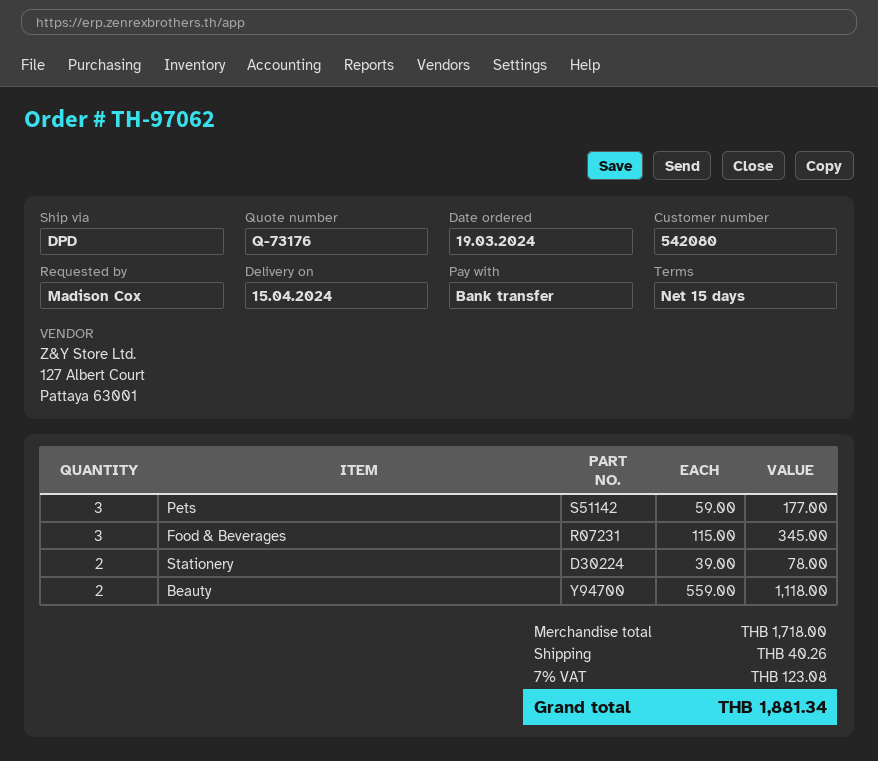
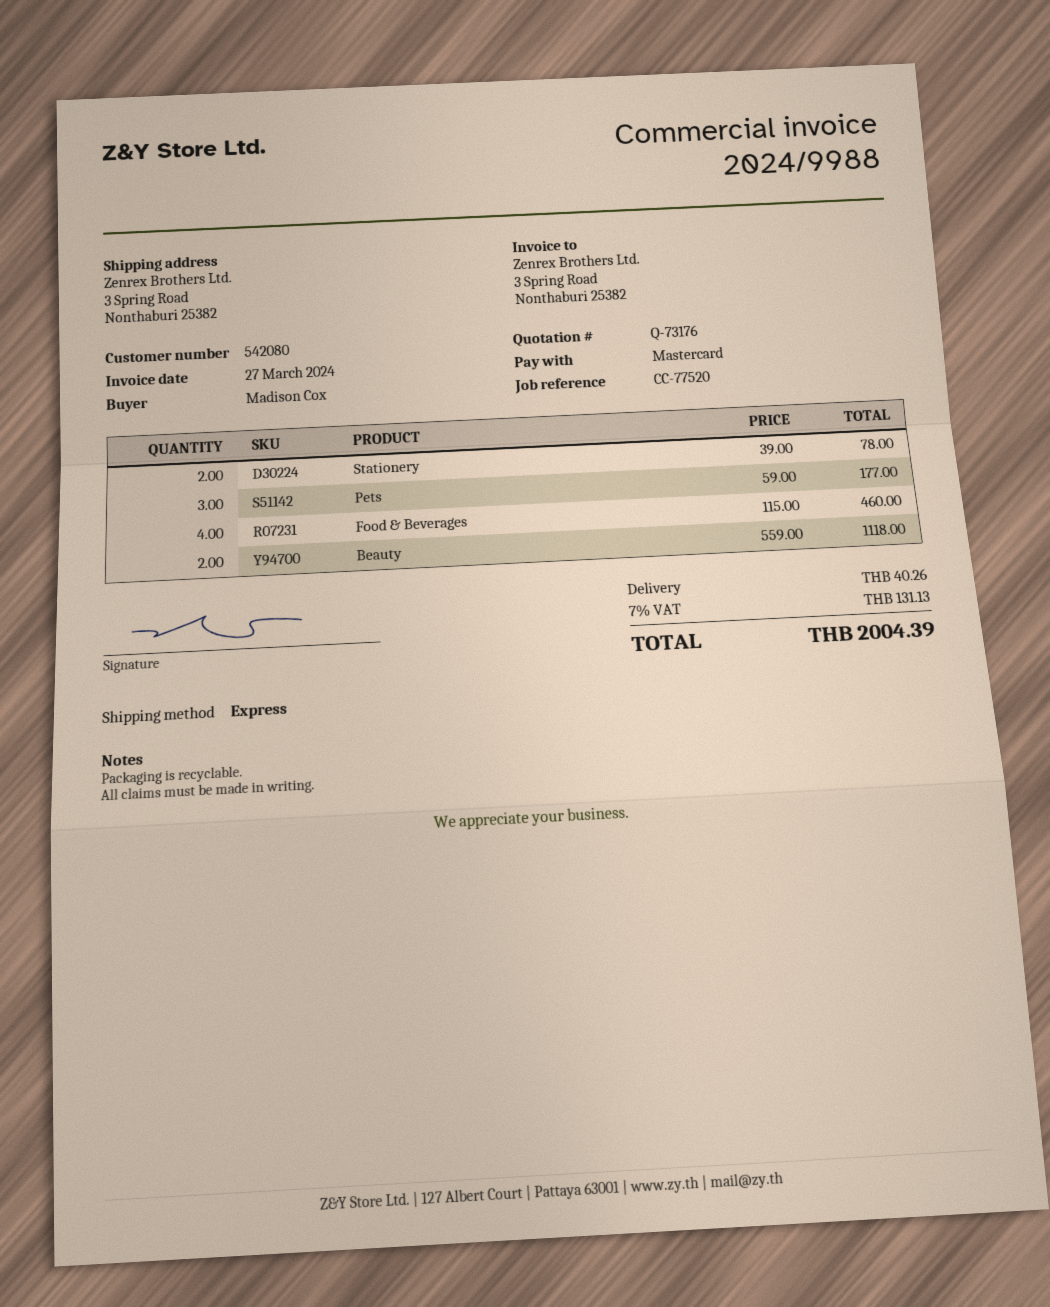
payment method: bank transfer -> Mastercard
shipping method: DPD -> express
Food & Beverages: 3 x 115.00 = 345.00 -> 4 x 115.00 = 460.00
tax: 7% = 123.08 -> 7% = 131.13
total: 1881.34 -> 2004.39

